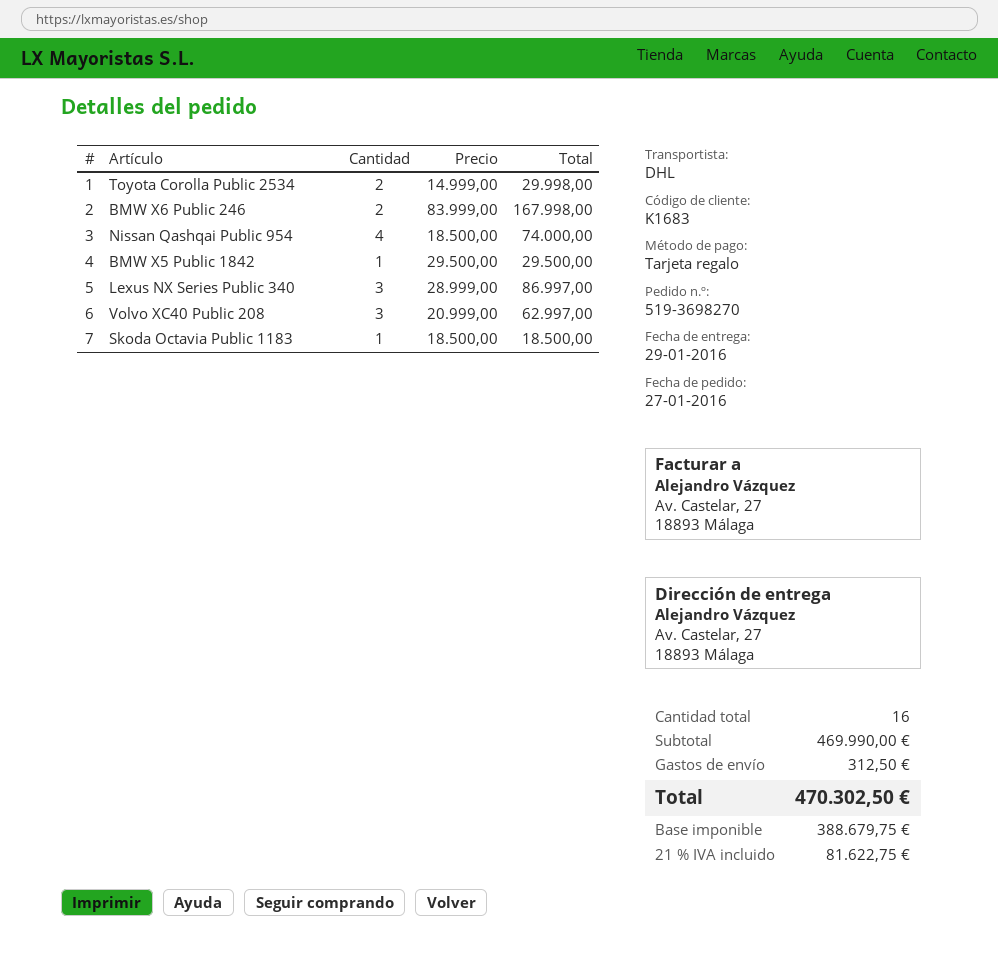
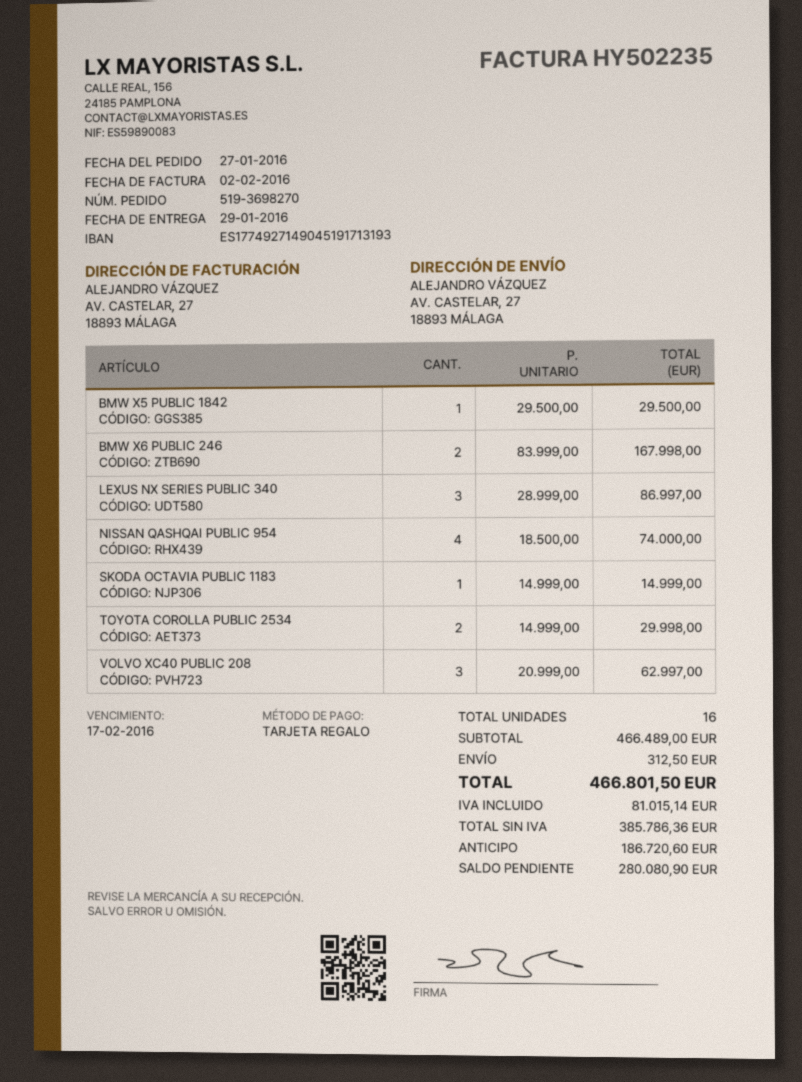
Skoda Octavia Public 1183: 1 x 18500.00 = 18500.00 -> 1 x 14999.00 = 14999.00
subtotal: 469990.00 -> 466489.00
net: 388679.75 -> 385786.36
tax: 81622.75 -> 81015.14
total: 470302.50 -> 466801.50

